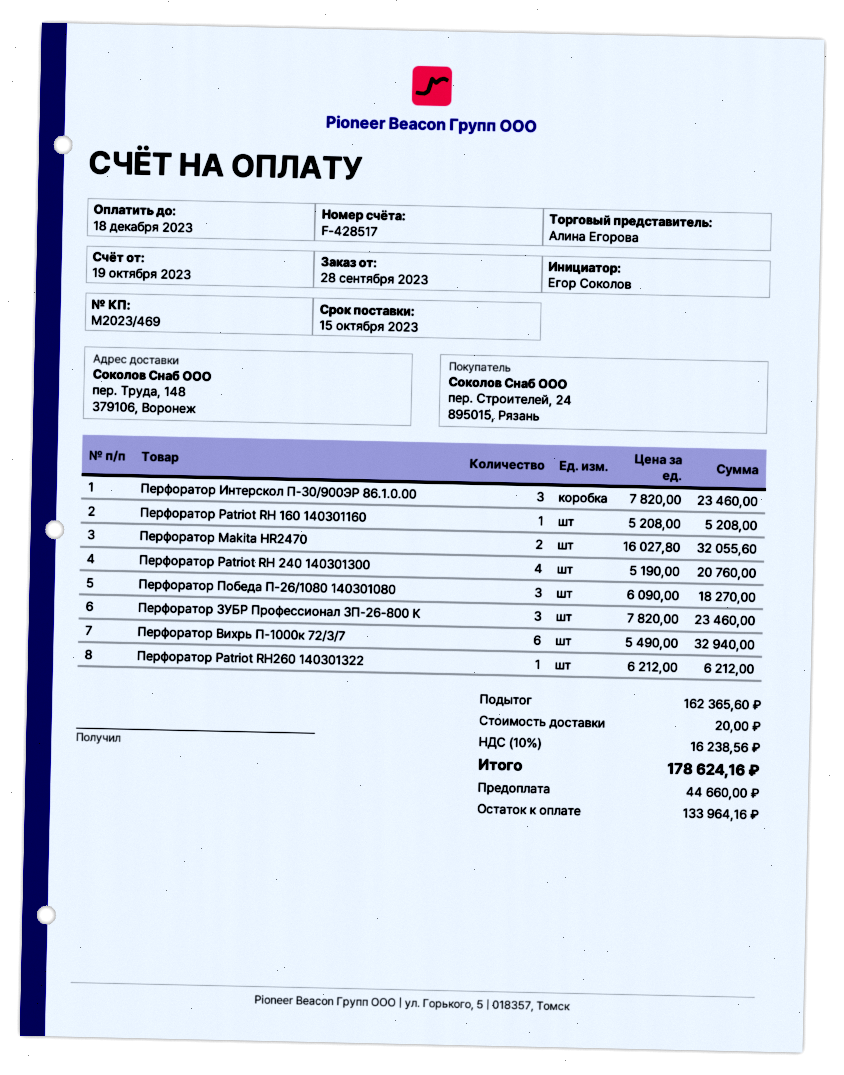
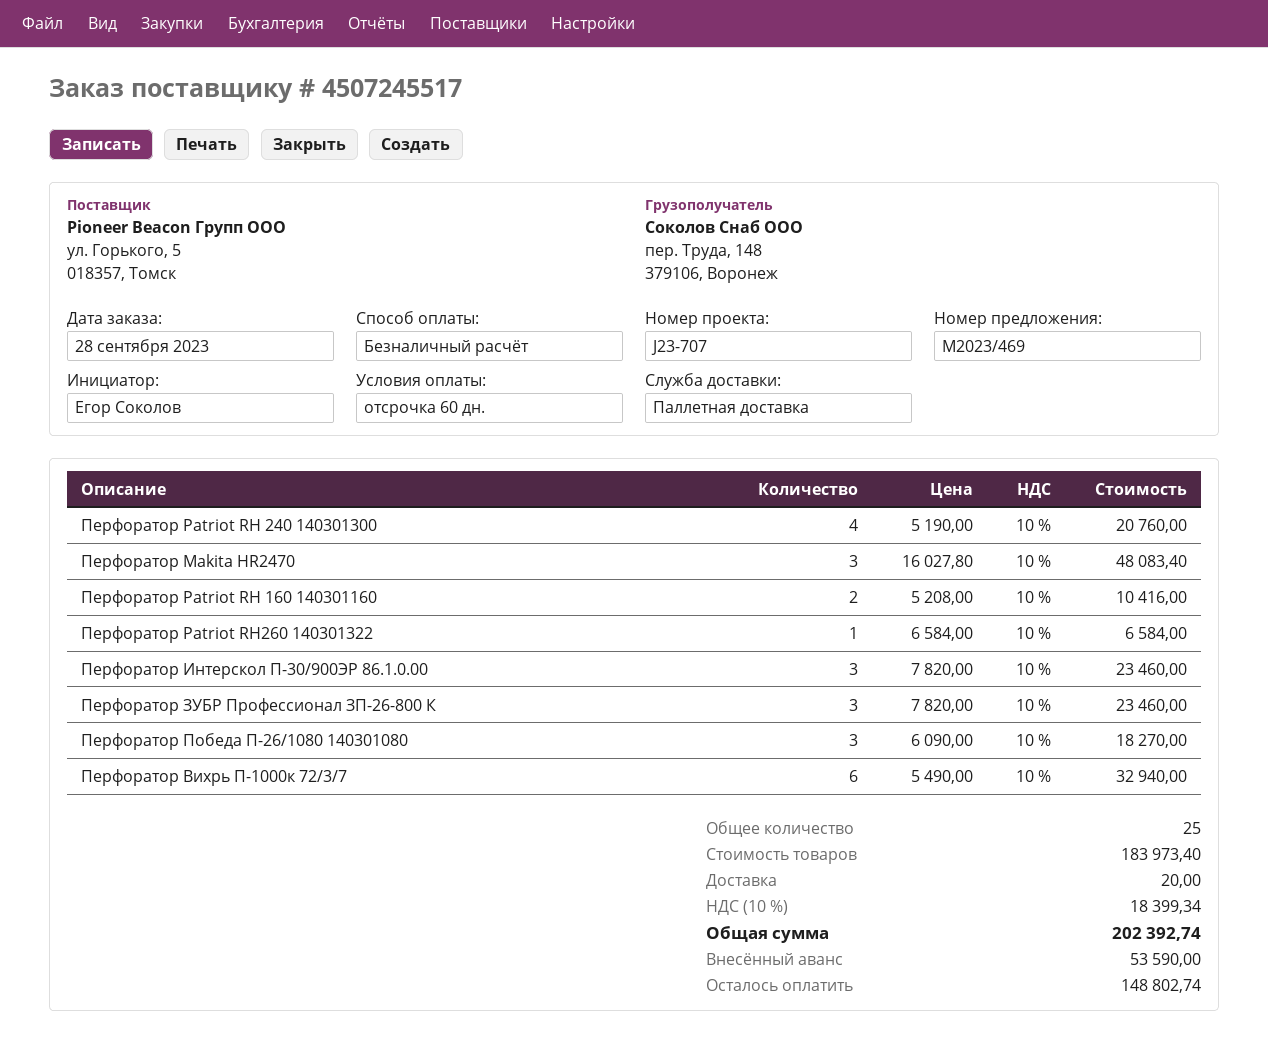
Перфоратор Patriot RH 160 140301160: 1 x 5208.00 = 5208.00 -> 2 x 5208.00 = 10416.00
Перфоратор Makita HR2470: 2 x 16027.80 = 32055.60 -> 3 x 16027.80 = 48083.40
Перфоратор Patriot RH260 140301322: 1 x 6212.00 = 6212.00 -> 1 x 6584.00 = 6584.00
subtotal: 162365.60 -> 183973.40
tax: 10% = 16238.56 -> 10% = 18399.34
total: 178624.16 -> 202392.74
deposit: 44660.00 -> 53590.00
balance: 133964.16 -> 148802.74

